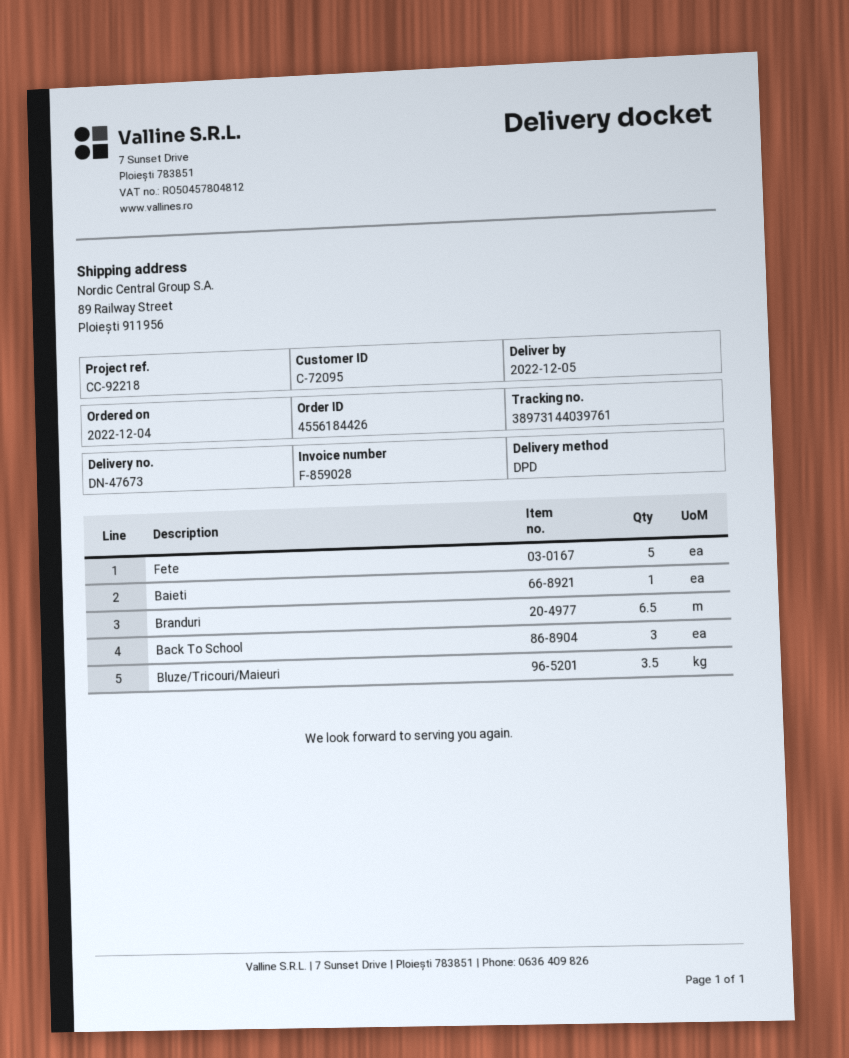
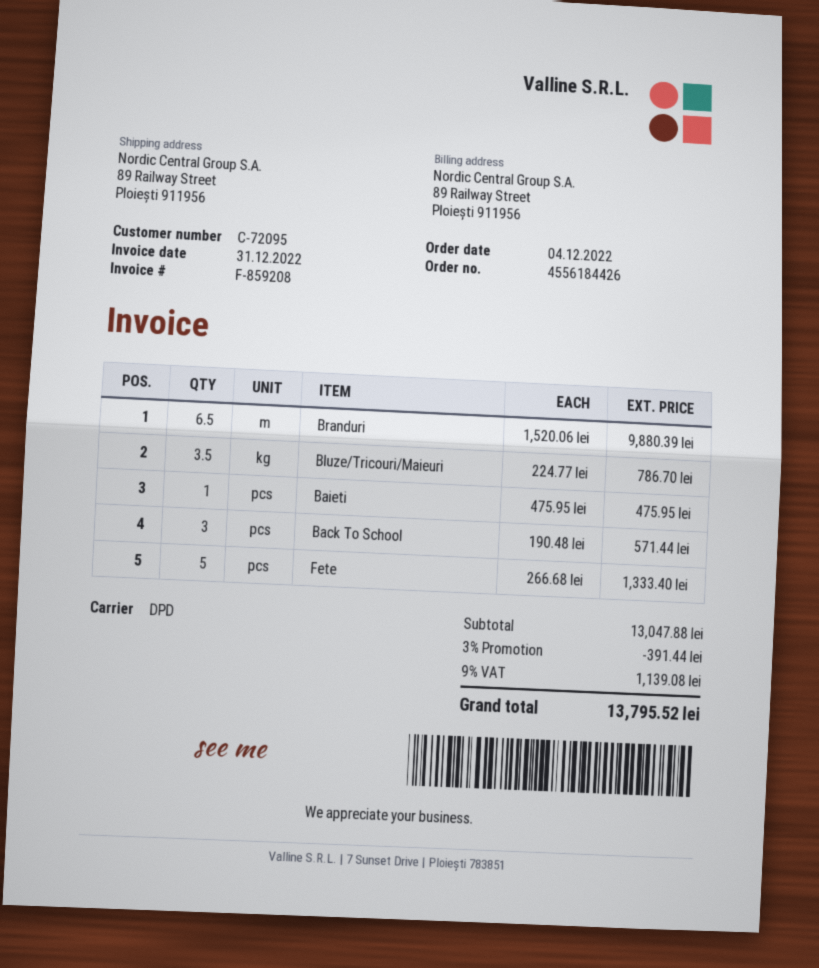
invoice number: F-859028 -> F-859208

